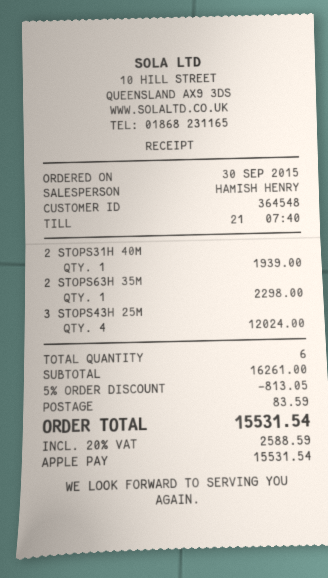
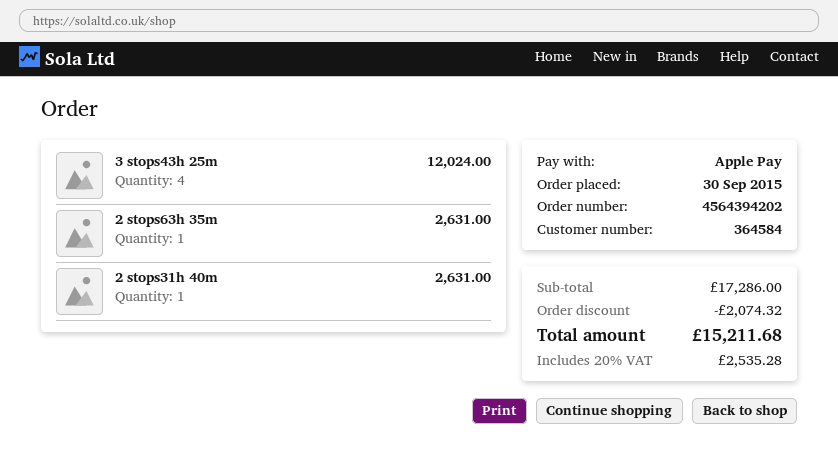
customer number: 364548 -> 364584
2 STOPS31H 40M: 1 for 1939.00 -> 1 for 2631.00
2 STOPS63H 35M: 1 for 2298.00 -> 1 for 2631.00
subtotal: 16261.00 -> 17286.00
discount: 813.05 -> 2074.32
shipping: 83.59 -> none
tax: 20% = 2588.59 -> 20% = 2535.28
total: 15531.54 -> 15211.68

